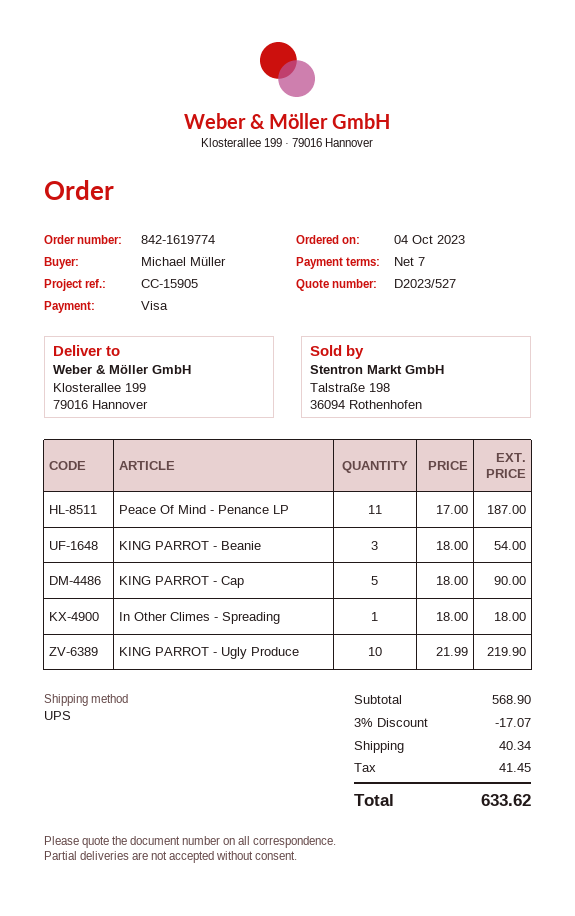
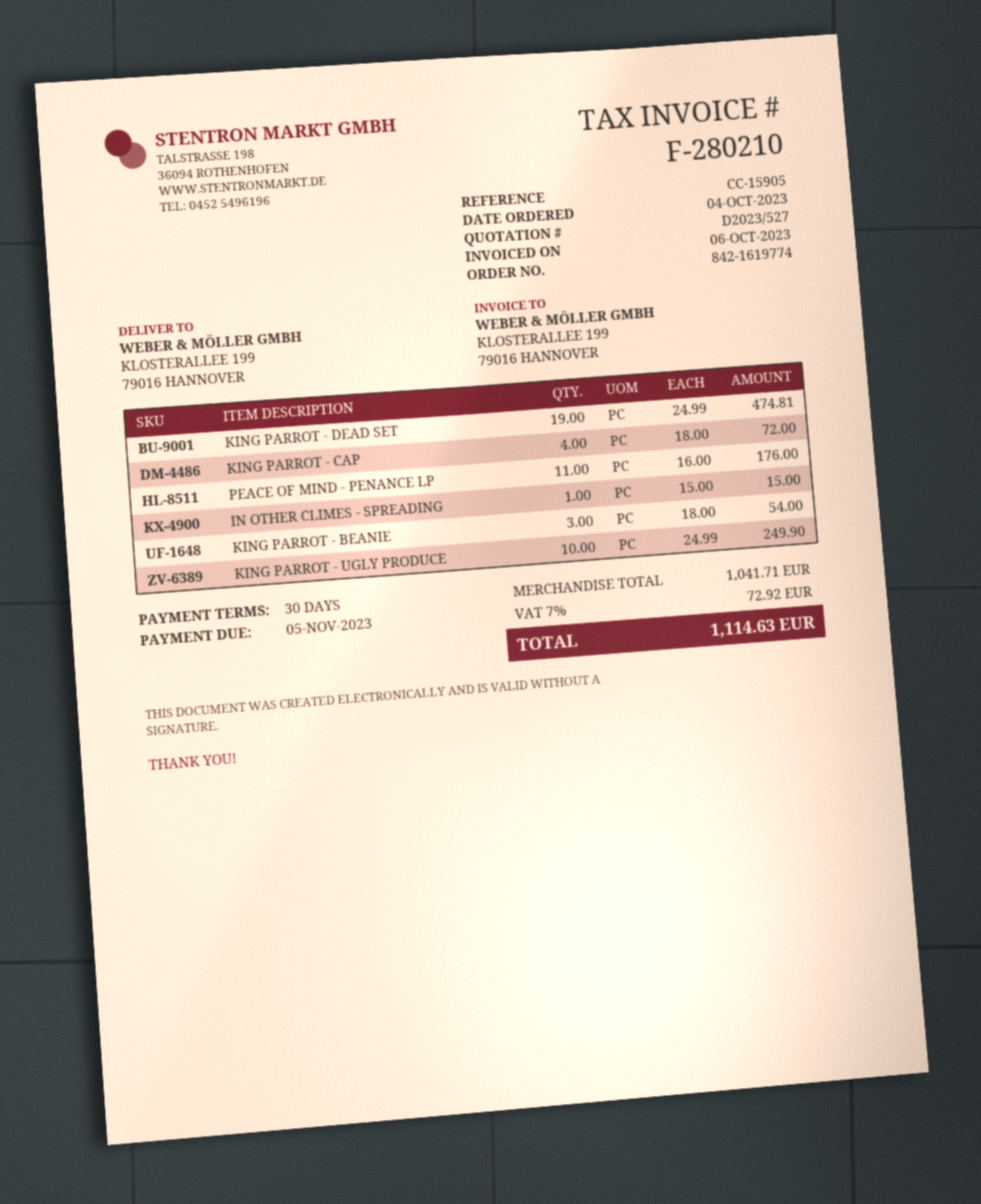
payment terms: 7 days -> 30 days
Peace Of Mind - Penance LP: 11 x 17.00 = 187.00 -> 11 x 16.00 = 176.00
KING PARROT - Cap: 5 x 18.00 = 90.00 -> 4 x 18.00 = 72.00
In Other Climes - Spreading: 1 x 18.00 = 18.00 -> 1 x 15.00 = 15.00
KING PARROT - Ugly Produce: 10 x 21.99 = 219.90 -> 10 x 24.99 = 249.90
KING PARROT - DEAD SET: none -> 19 x 24.99 = 474.81
subtotal: 568.90 -> 1041.71
discount: 3% = 17.07 -> none
shipping: 40.34 -> none
tax: 41.45 -> 72.92
total: 633.62 -> 1114.63

